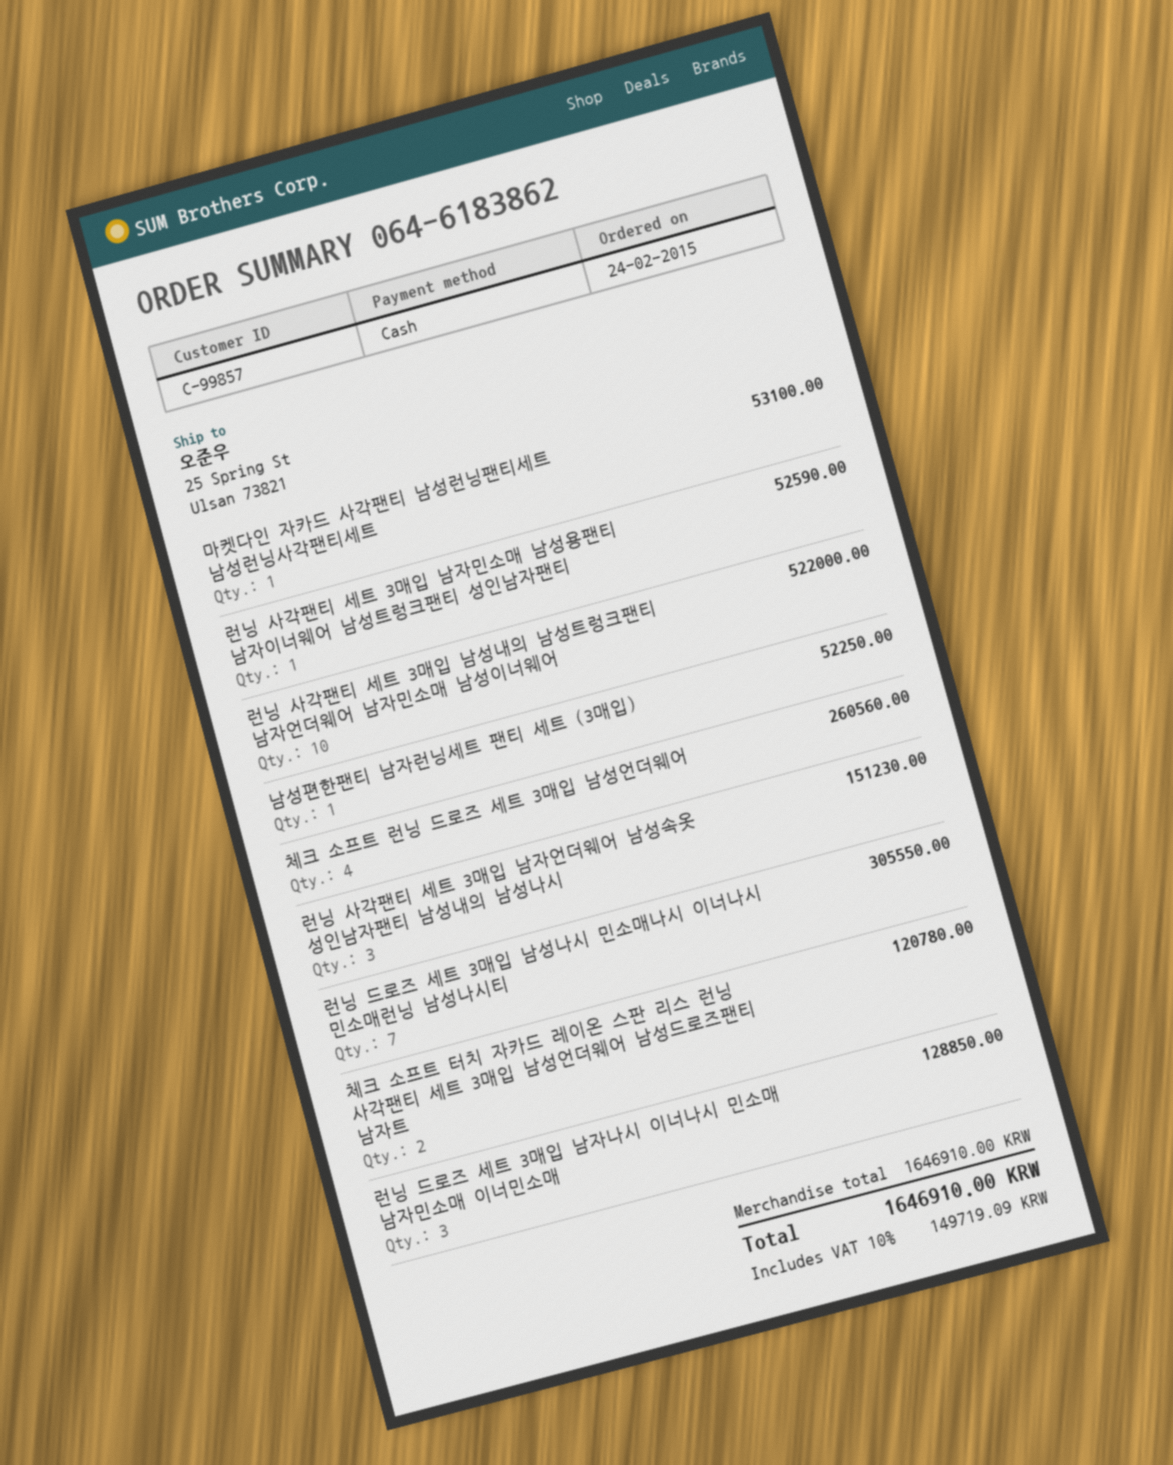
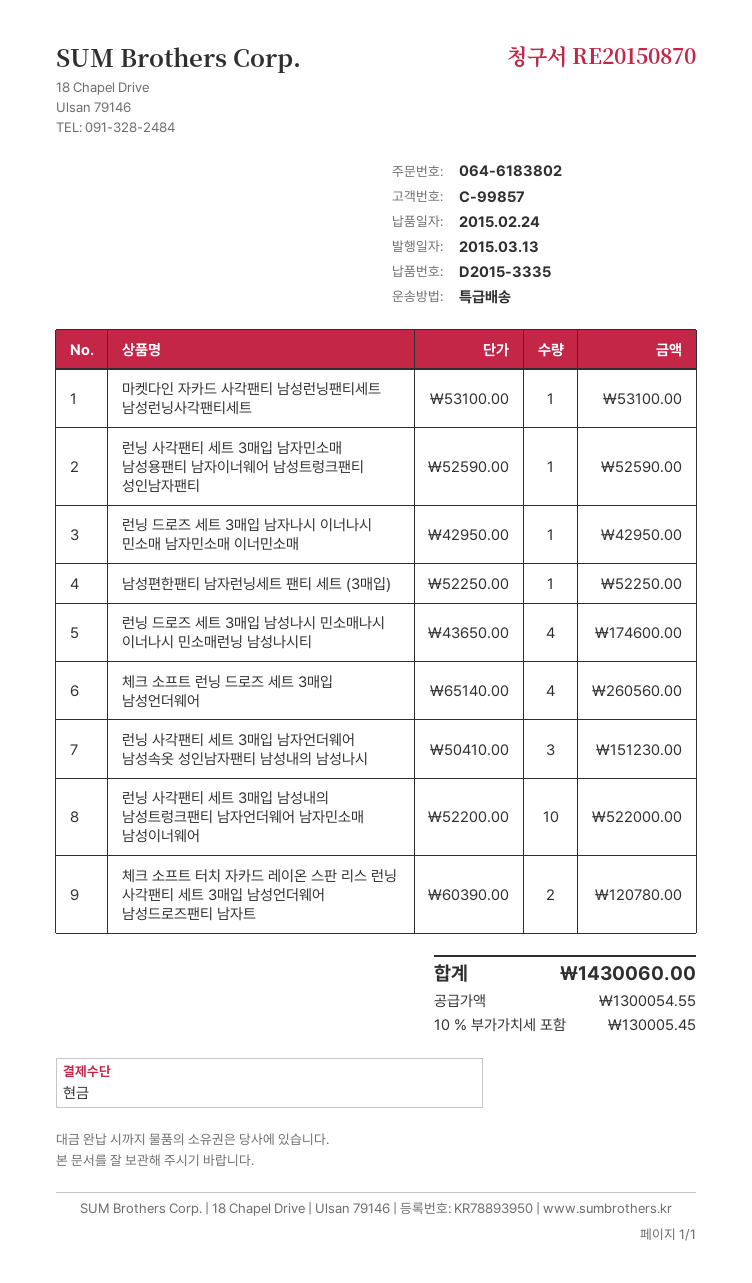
order number: 064-6183862 -> 064-6183802
런닝 드로즈 세트 3매입 남성나시 민소매나시 이너나시 민소매런닝 남성나시티: 7 for 305550.00 -> 4 for 174600.00
런닝 드로즈 세트 3매입 남자나시 이너나시 민소매 남자민소매 이너민소매: 3 for 128850.00 -> 1 for 42950.00
tax: 10% = 149719.09 -> 10% = 130005.45
total: 1646910.00 -> 1430060.00

